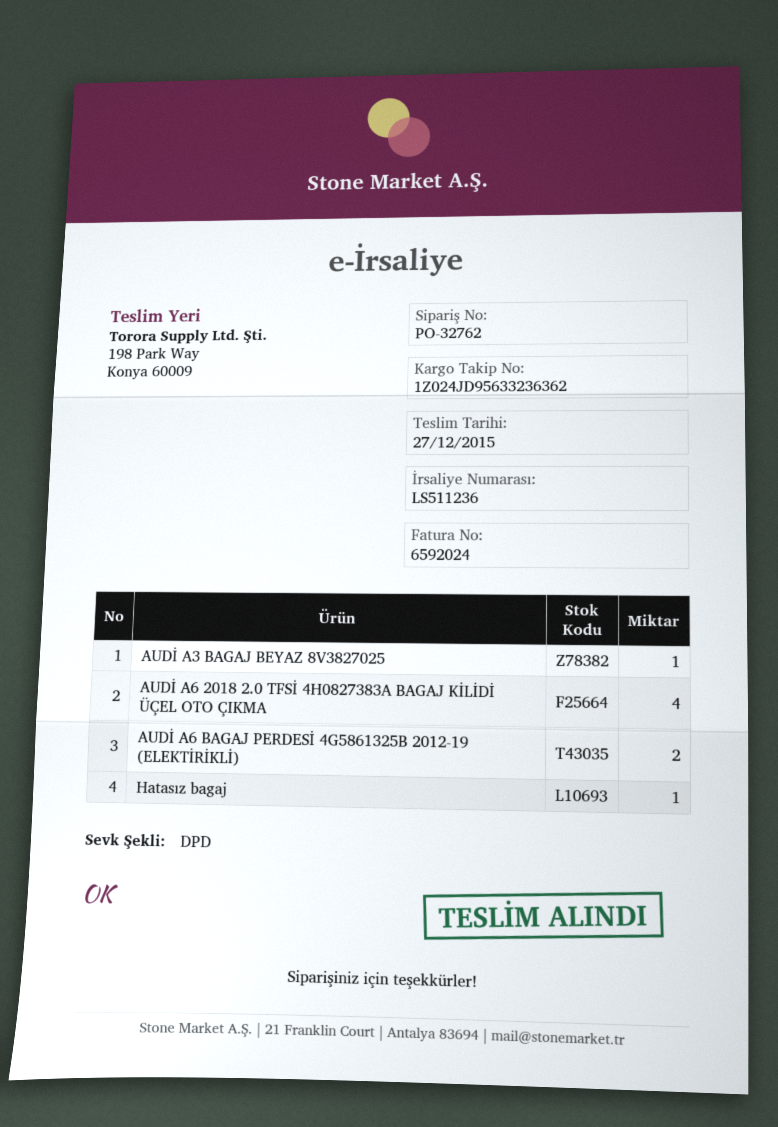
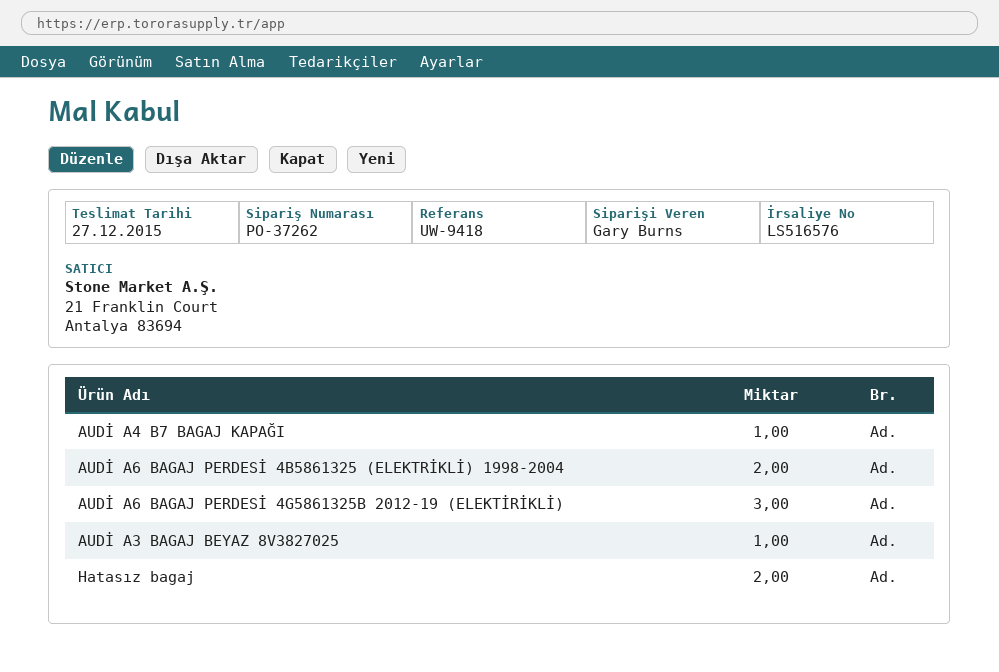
order number: PO-32762 -> PO-37262
delivery note number: LS511236 -> LS516576
AUDİ A6 2018 2.0 TFSİ 4H0827383A BAGAJ KİLİDİ ÜÇEL OTO ÇIKMA: 4 -> none
AUDİ A6 BAGAJ PERDESİ 4G5861325B 2012-19 (ELEKTİRİKLİ): 2 -> 3
Hatasız bagaj: 1 -> 2
AUDİ A4 B7 BAGAJ KAPAĞI: none -> 1
AUDİ A6 BAGAJ PERDESİ 4B5861325 (ELEKTRİKLİ) 1998-2004: none -> 2

